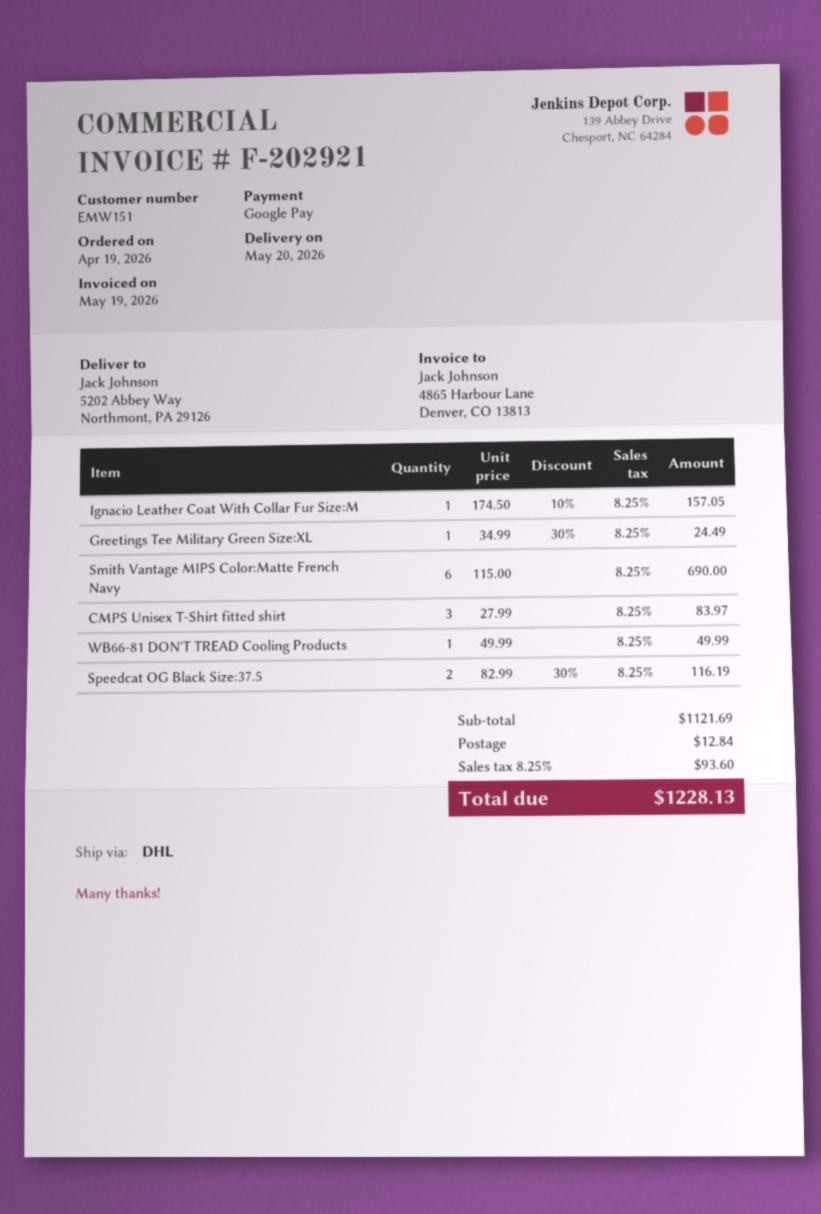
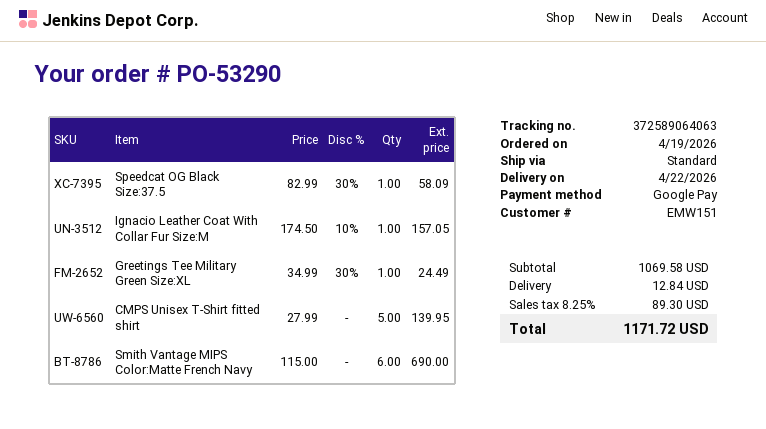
delivery date: 2026-05-20 -> 2026-04-22
shipping method: DHL -> standard
CMPS Unisex T-Shirt fitted shirt: 3 x 27.99 = 83.97 -> 5 x 27.99 = 139.95
WB66-81 DON'T TREAD Cooling Products: 1 x 49.99 = 49.99 -> none
Speedcat OG Black Size:37.5: 2 x 82.99 - 30% = 116.19 -> 1 x 82.99 - 30% = 58.09
subtotal: 1121.69 -> 1069.58
tax: 8.25% = 93.60 -> 8.25% = 89.30
total: 1228.13 -> 1171.72

